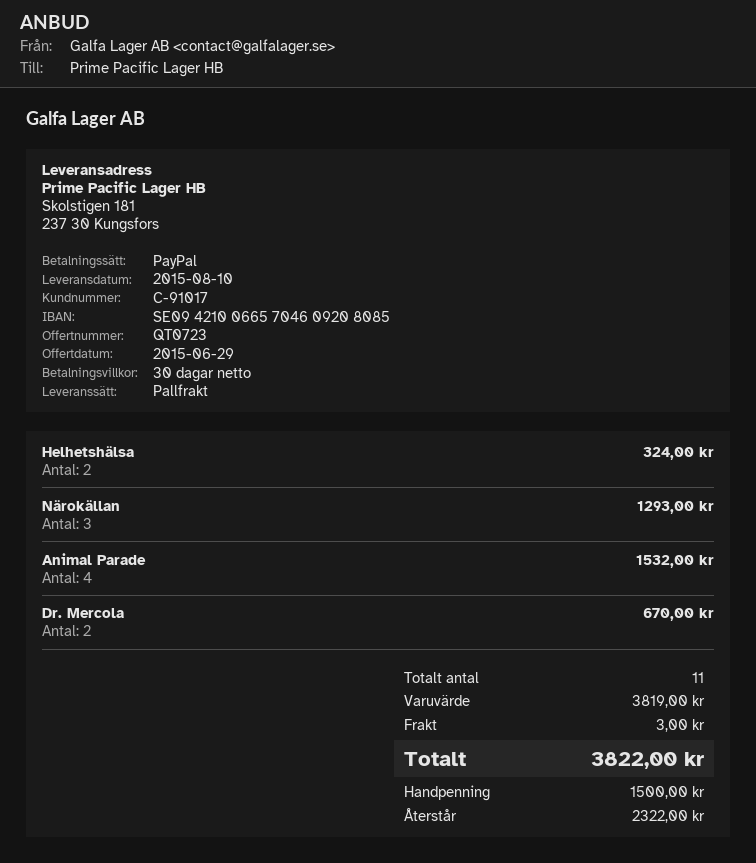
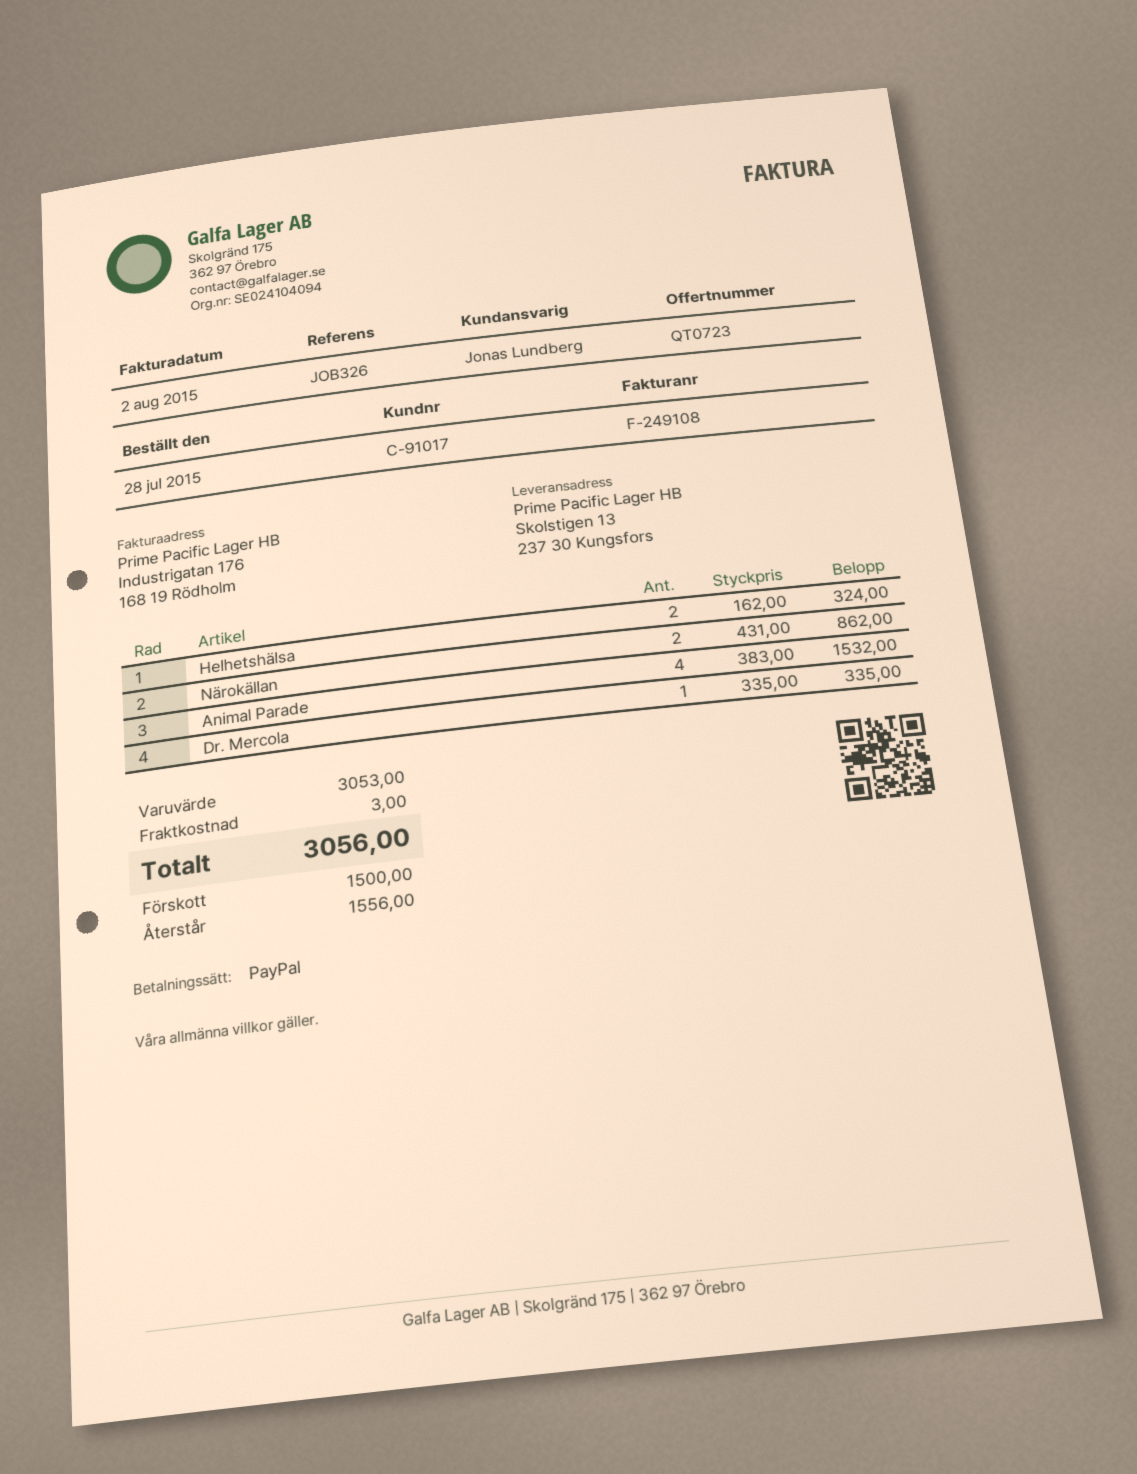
ship to: Skolstigen 181, 237 30 Kungsfors -> Skolstigen 13, 237 30 Kungsfors
Närokällan: 3 for 1293.00 -> 2 for 862.00
Dr. Mercola: 2 for 670.00 -> 1 for 335.00
subtotal: 3819.00 -> 3053.00
total: 3822.00 -> 3056.00
balance: 2322.00 -> 1556.00

